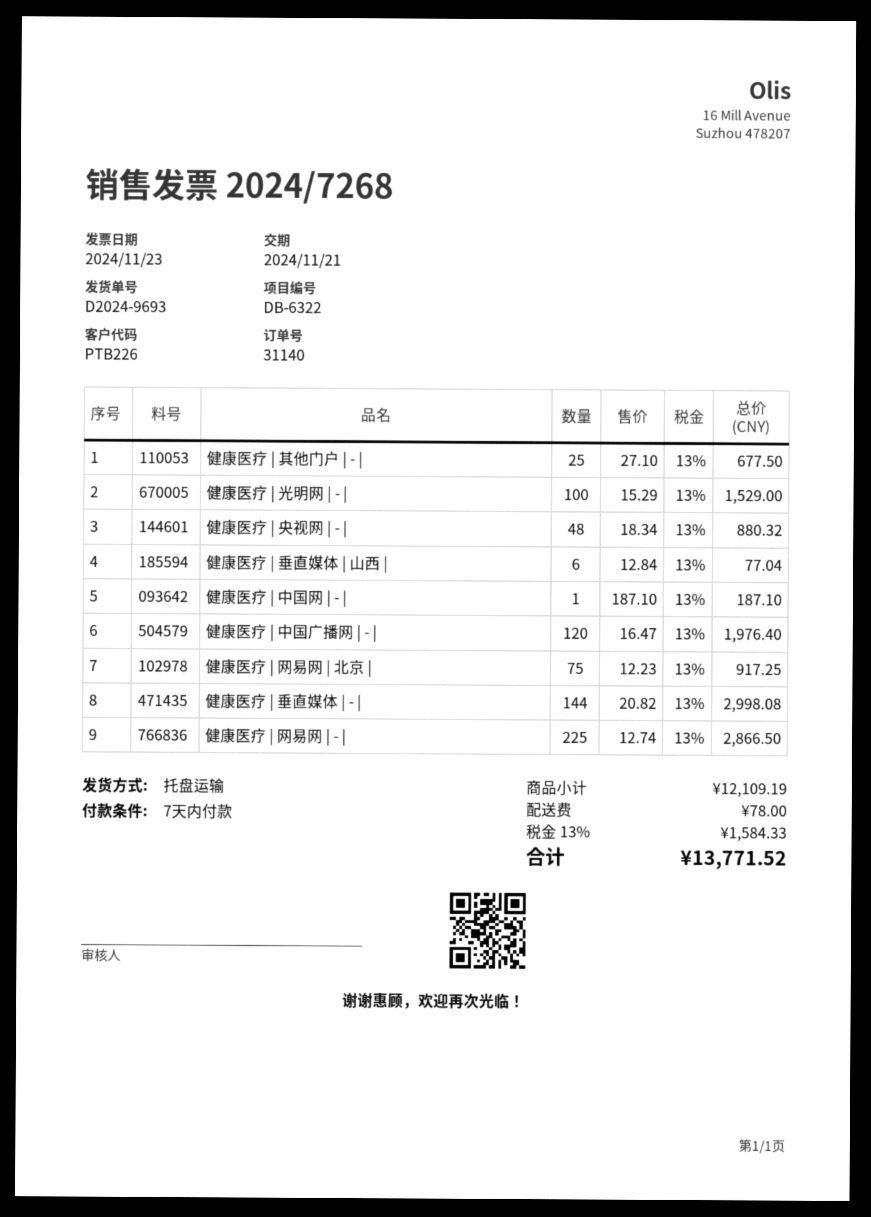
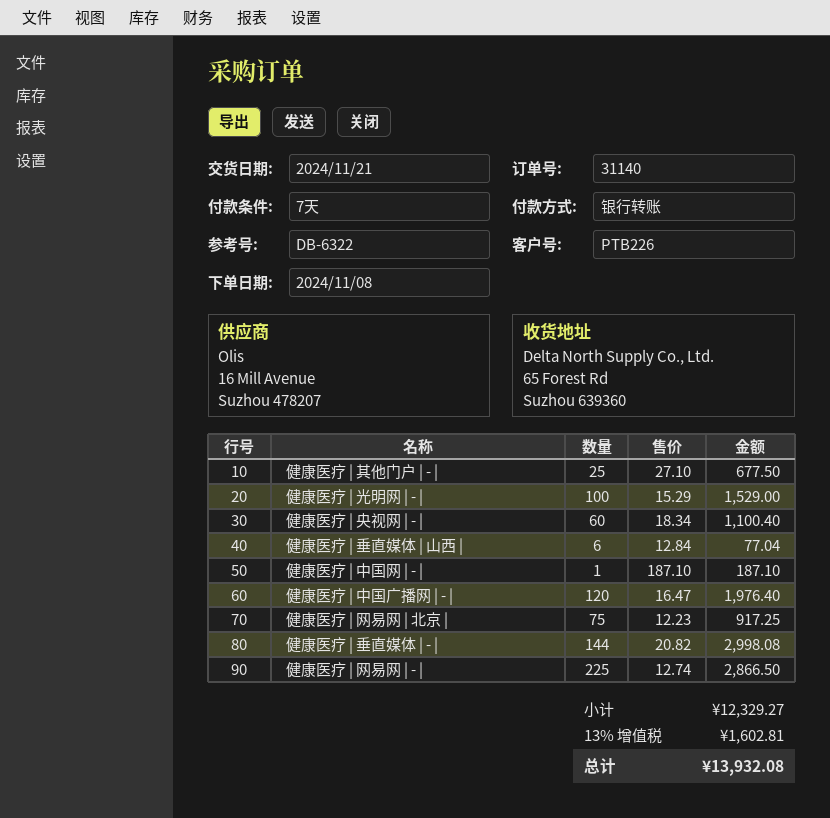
健康医疗 | 央视网 | - |: 48 x 18.34 = 880.32 -> 60 x 18.34 = 1100.40
subtotal: 12109.19 -> 12329.27
shipping: 78.00 -> none
tax: 13% = 1584.33 -> 13% = 1602.81
total: 13771.52 -> 13932.08

